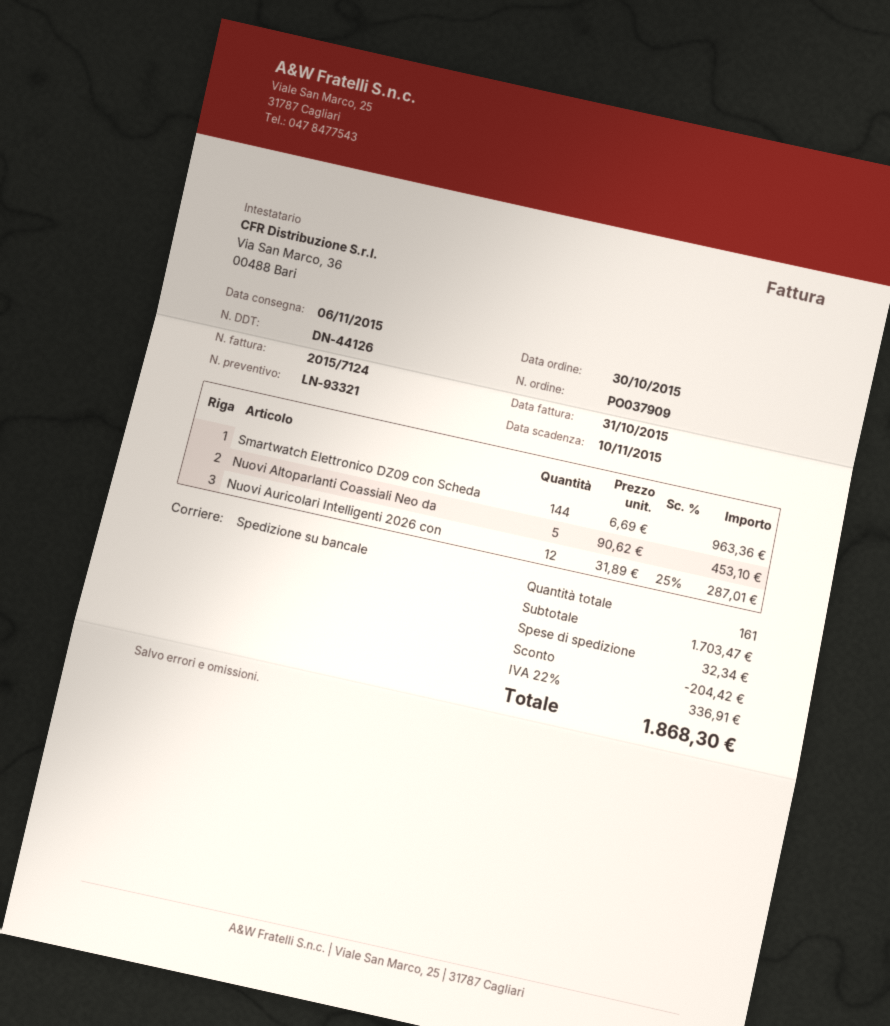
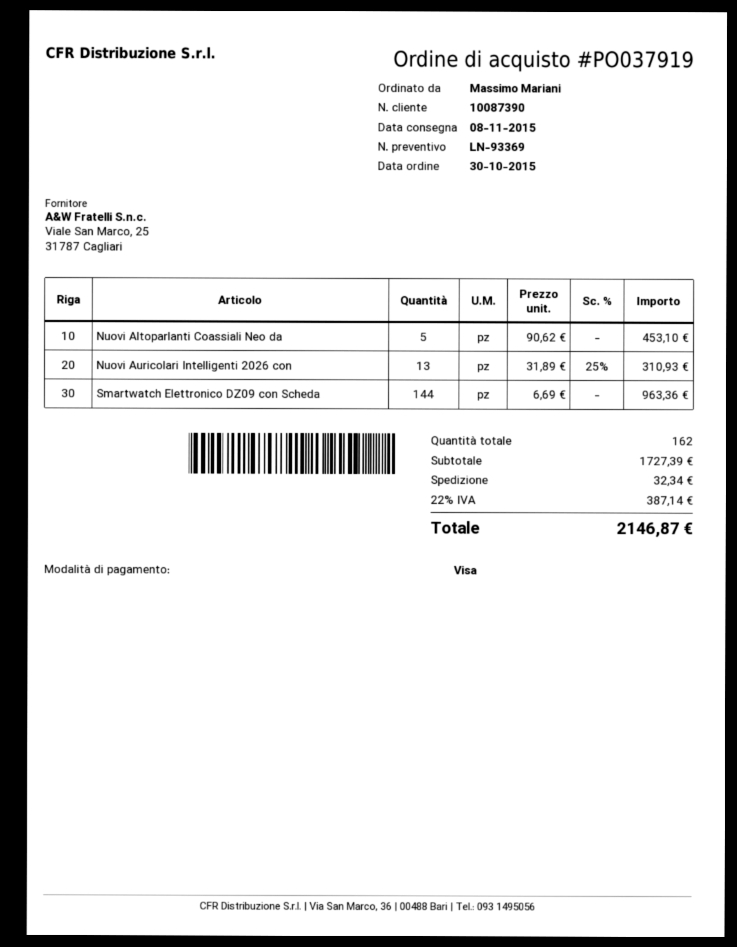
quote number: LN-93321 -> LN-93369
order number: PO037909 -> PO037919
delivery date: 2015-11-06 -> 2015-11-08
Nuovi Auricolari Intelligenti 2026 con: 12 x 31.89 - 25% = 287.01 -> 13 x 31.89 - 25% = 310.93
total quantity: 161 -> 162
subtotal: 1703.47 -> 1727.39
discount: 204.42 -> none
tax: 22% = 336.91 -> 22% = 387.14
total: 1868.30 -> 2146.87

